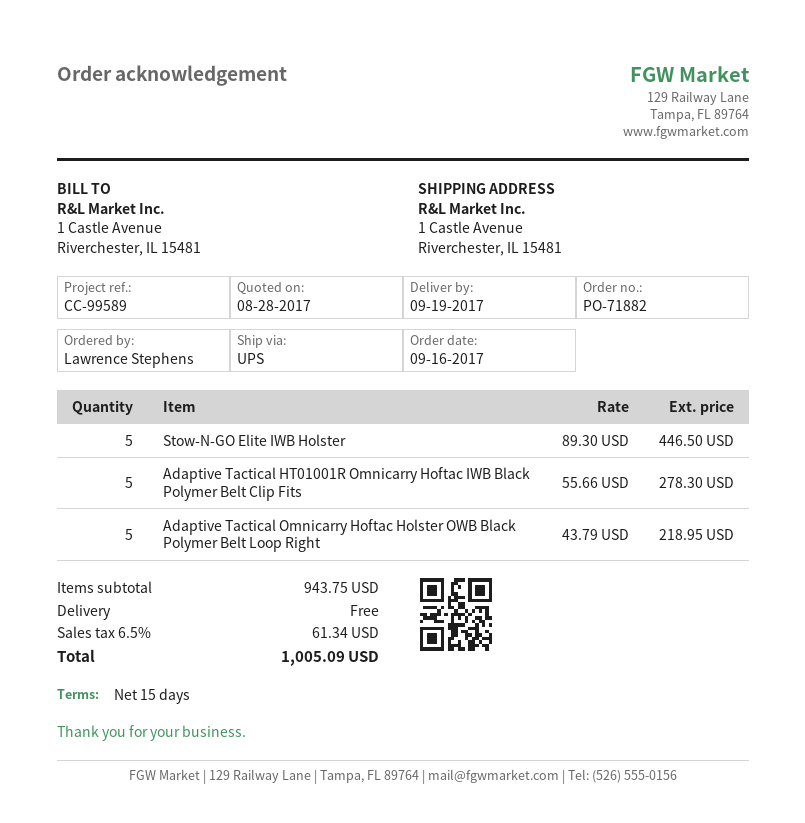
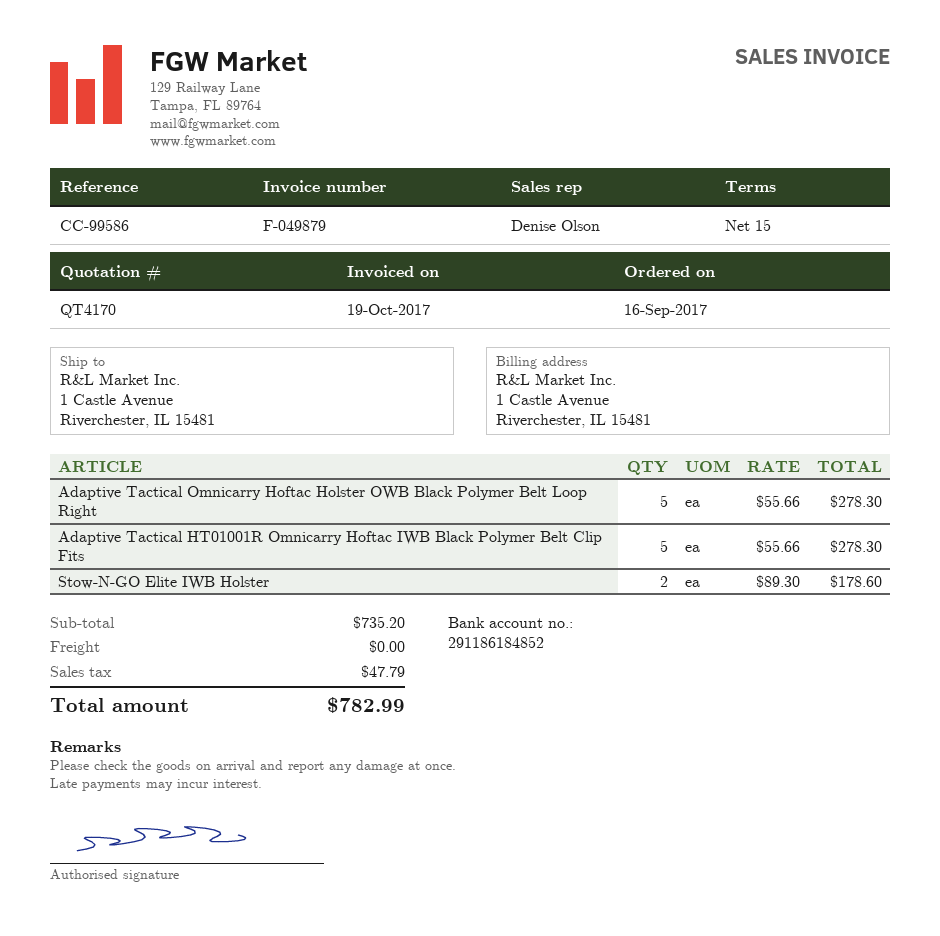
reference: CC-99589 -> CC-99586
Stow-N-GO Elite IWB Holster: 5 x 89.30 = 446.50 -> 2 x 89.30 = 178.60
Adaptive Tactical Omnicarry Hoftac Holster OWB Black Polymer Belt Loop Right: 5 x 43.79 = 218.95 -> 5 x 55.66 = 278.30
subtotal: 943.75 -> 735.20
tax: 61.34 -> 47.79
total: 1005.09 -> 782.99

